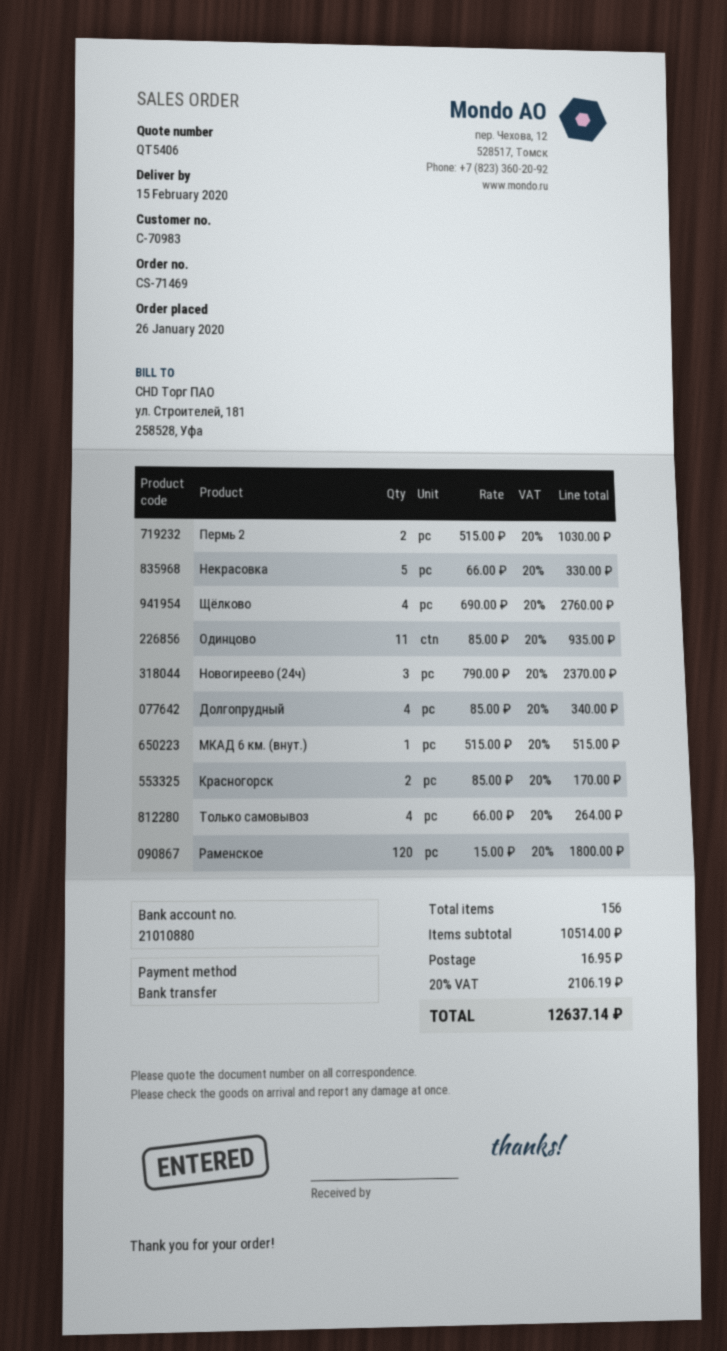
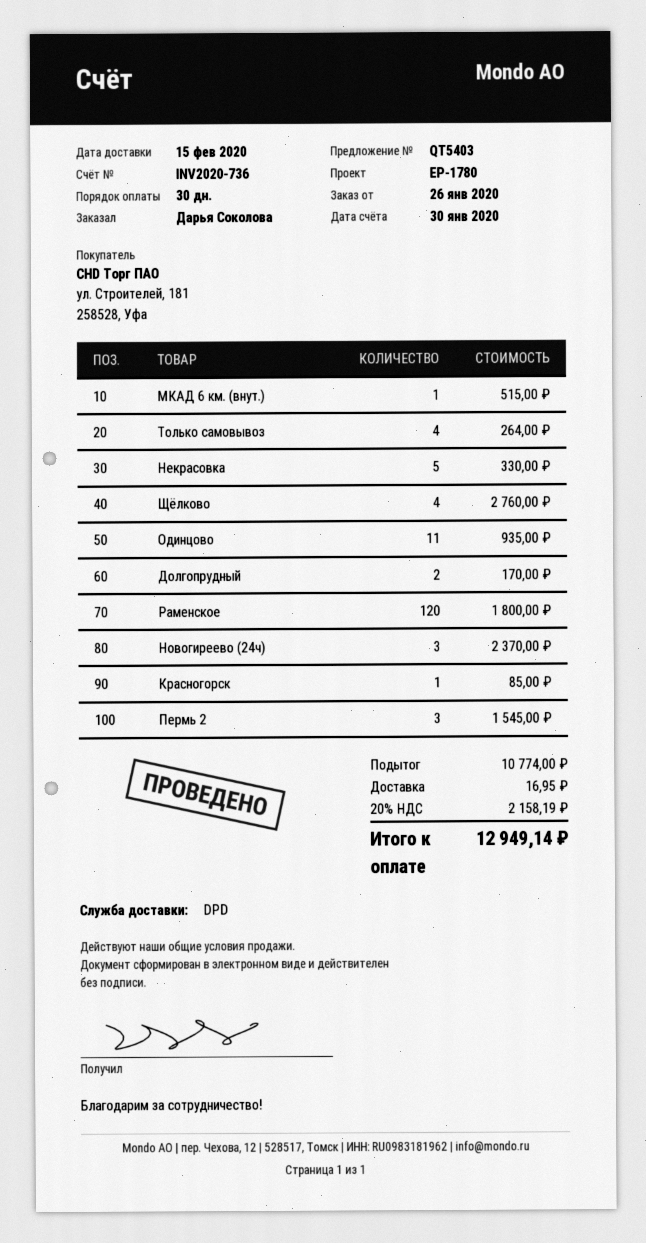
quote number: QT5406 -> QT5403
Пермь 2: 2 for 1030.00 -> 3 for 1545.00
Долгопрудный: 4 for 340.00 -> 2 for 170.00
Красногорск: 2 for 170.00 -> 1 for 85.00
subtotal: 10514.00 -> 10774.00
tax: 20% = 2106.19 -> 20% = 2158.19
total: 12637.14 -> 12949.14

